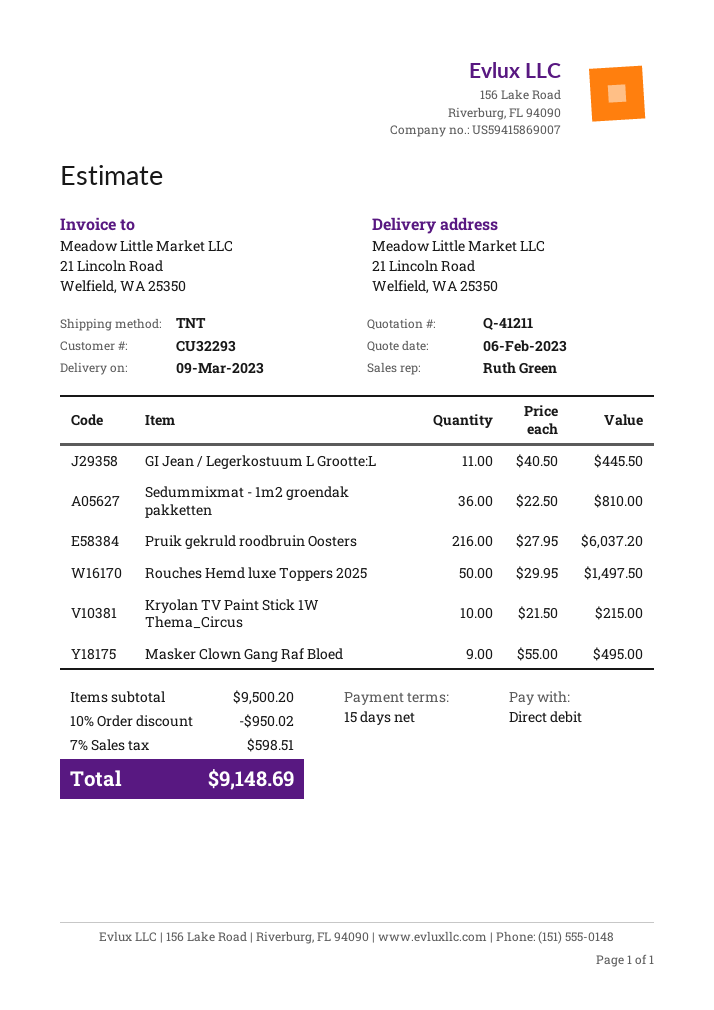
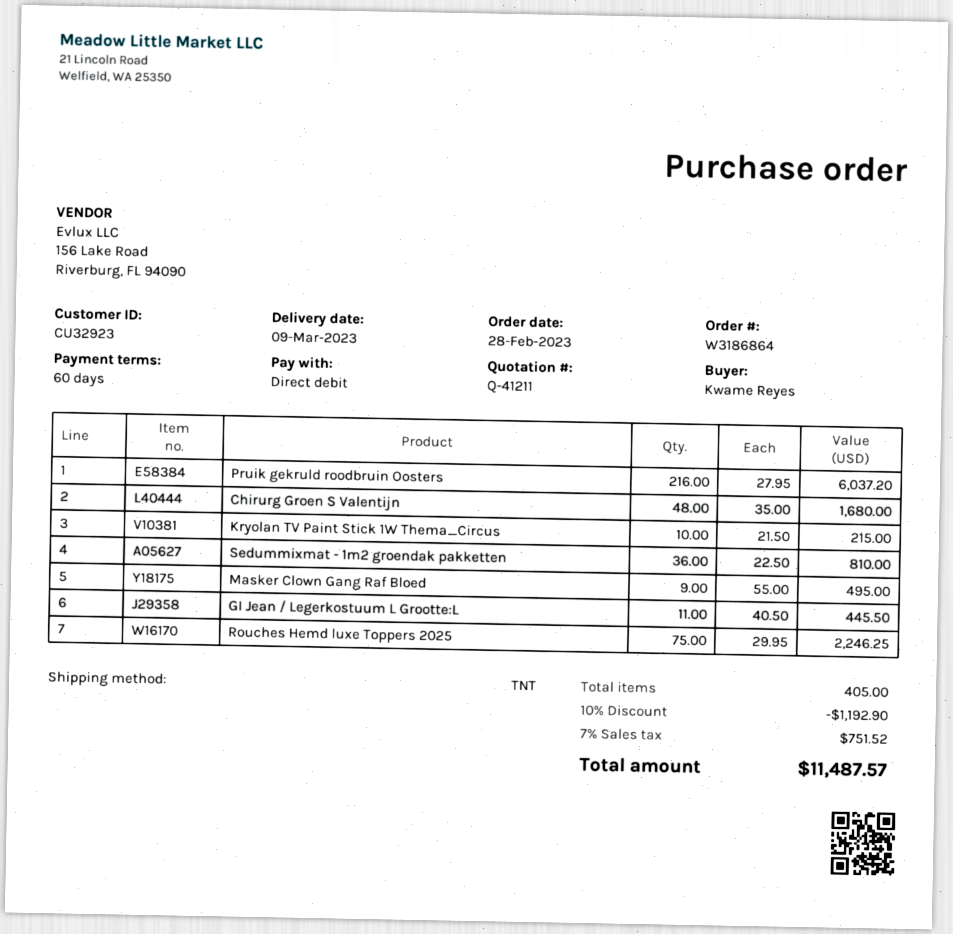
payment terms: 15 days -> 60 days
customer number: CU32293 -> CU32923
Rouches Hemd luxe Toppers 2025: 50 x 29.95 = 1497.50 -> 75 x 29.95 = 2246.25
Chirurg Groen S Valentijn: none -> 48 x 35.00 = 1680.00
discount: 10% = 950.02 -> 10% = 1192.90
tax: 7% = 598.51 -> 7% = 751.52
total: 9148.69 -> 11487.57

